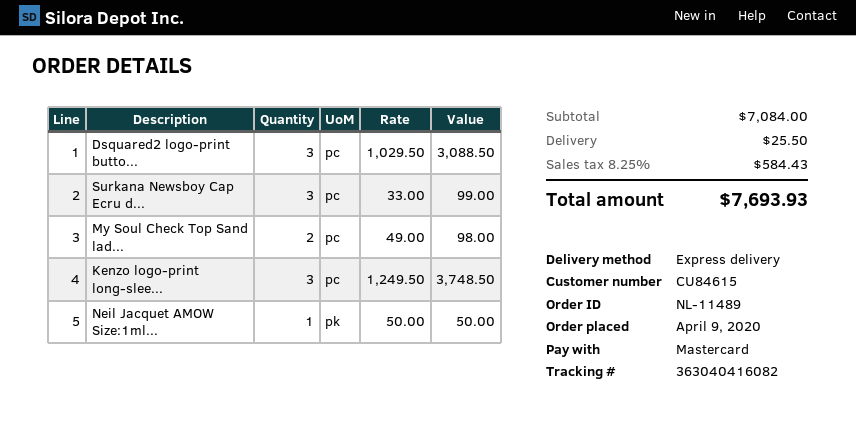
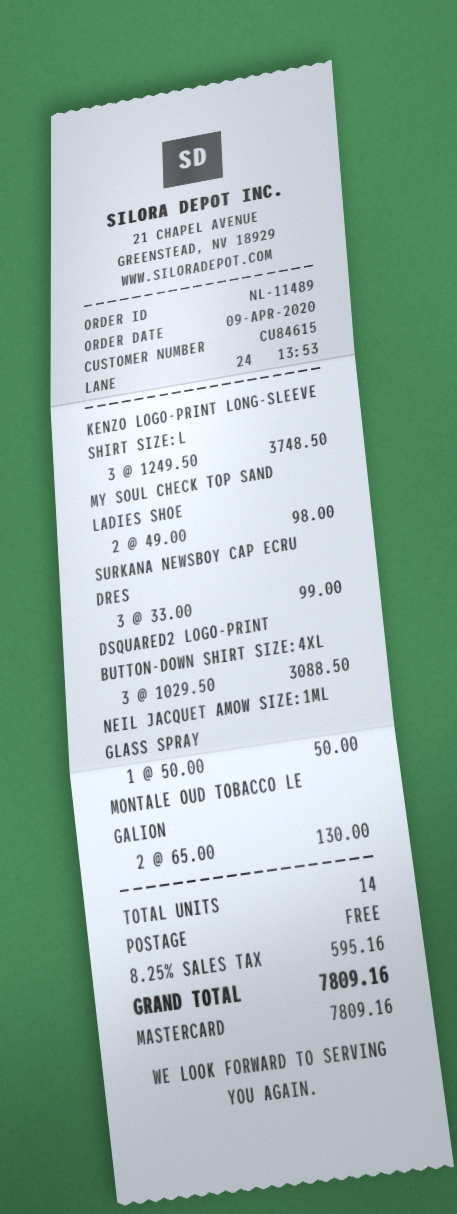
MONTALE OUD TOBACCO LE GALION: none -> 2 x 65.00 = 130.00
shipping: 25.50 -> 0.00
tax: 8.25% = 584.43 -> 8.25% = 595.16
total: 7693.93 -> 7809.16

